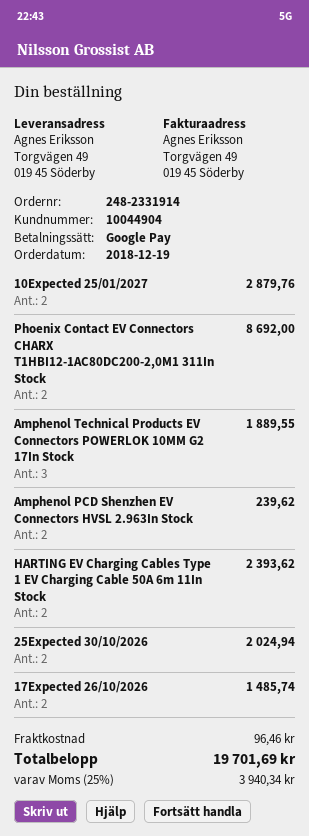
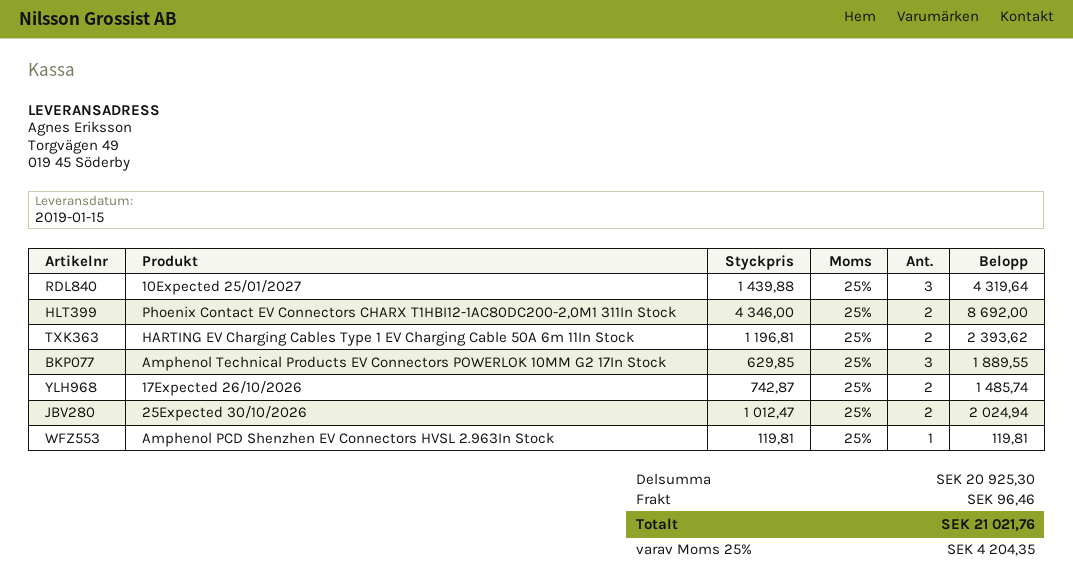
10Expected 25/01/2027: 2 for 2879.76 -> 3 for 4319.64
Amphenol PCD Shenzhen EV Connectors HVSL 2.963In Stock: 2 for 239.62 -> 1 for 119.81
tax: 25% = 3940.34 -> 25% = 4204.35
total: 19701.69 -> 21021.76

